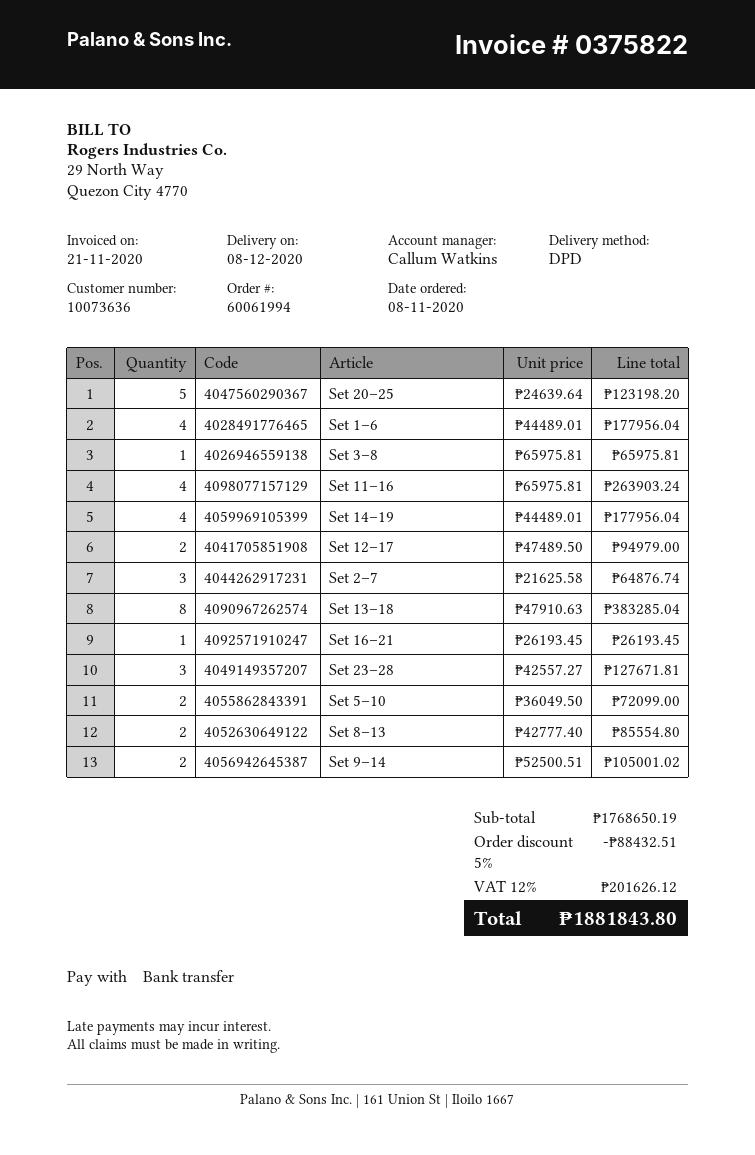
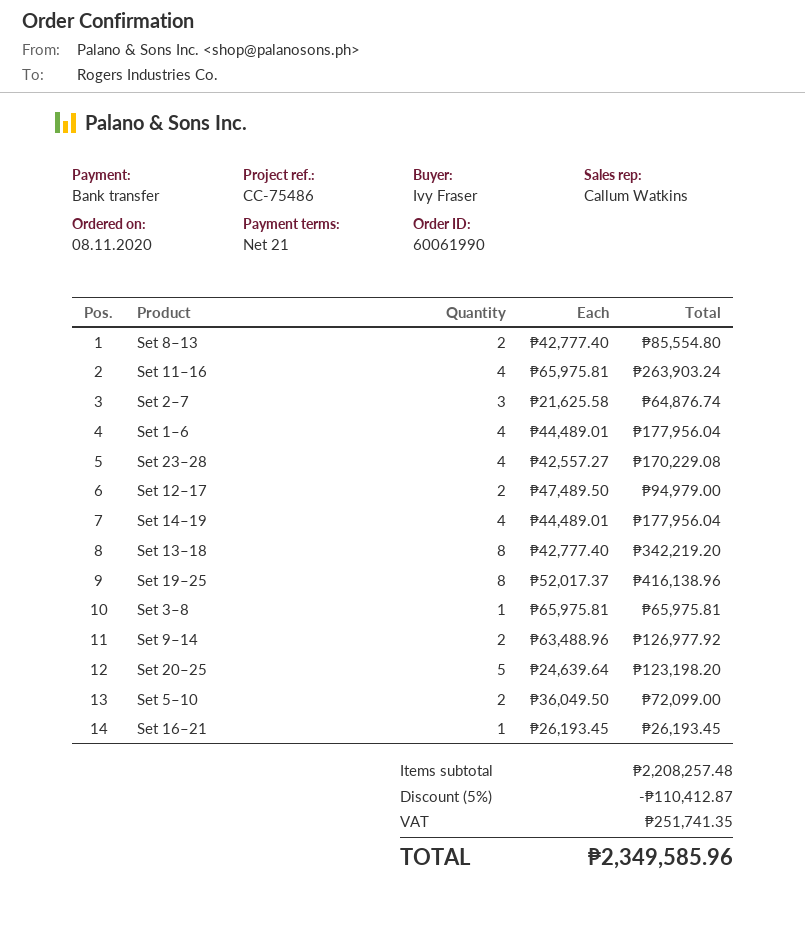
order number: 60061994 -> 60061990
Set 13–18: 8 x 47910.63 = 383285.04 -> 8 x 42777.40 = 342219.20
Set 23–28: 3 x 42557.27 = 127671.81 -> 4 x 42557.27 = 170229.08
Set 9–14: 2 x 52500.51 = 105001.02 -> 2 x 63488.96 = 126977.92
Set 19–25: none -> 8 x 52017.37 = 416138.96
subtotal: 1768650.19 -> 2208257.48
discount: 5% = 88432.51 -> 5% = 110412.87
tax: 201626.12 -> 251741.35
total: 1881843.80 -> 2349585.96

